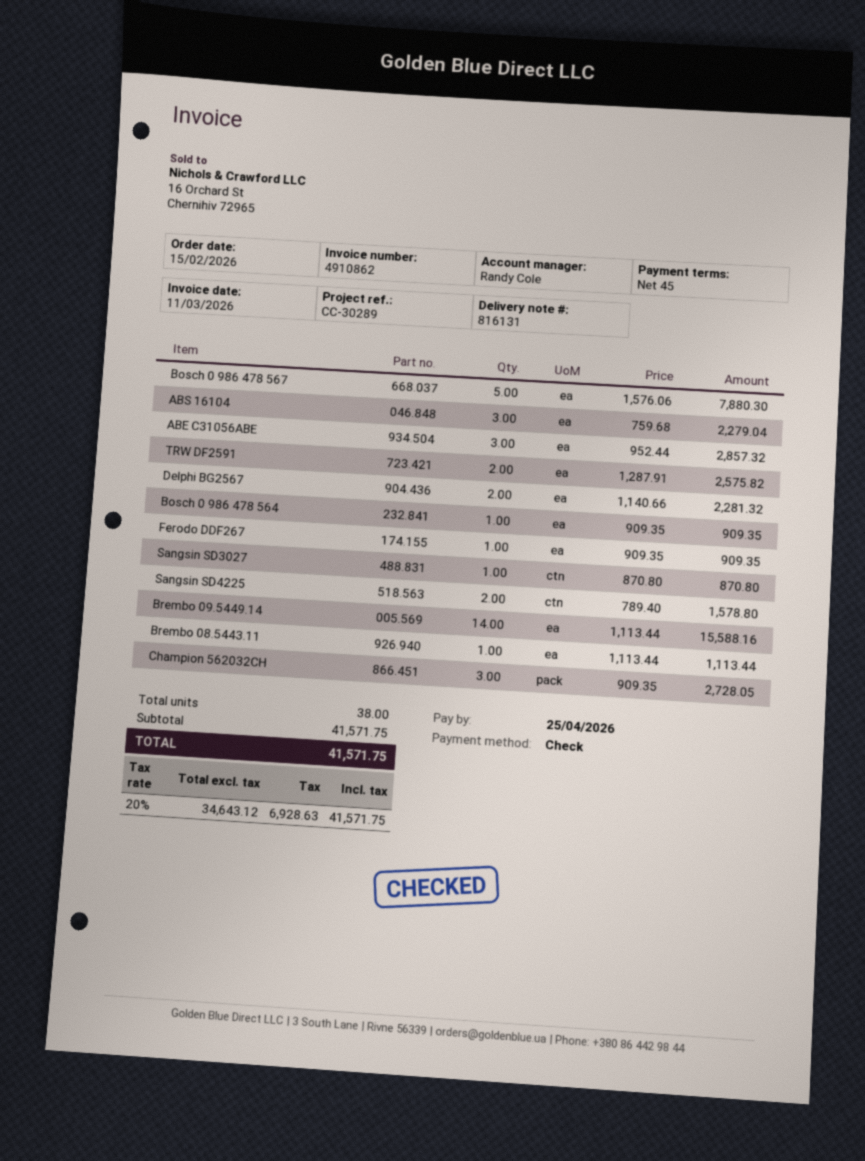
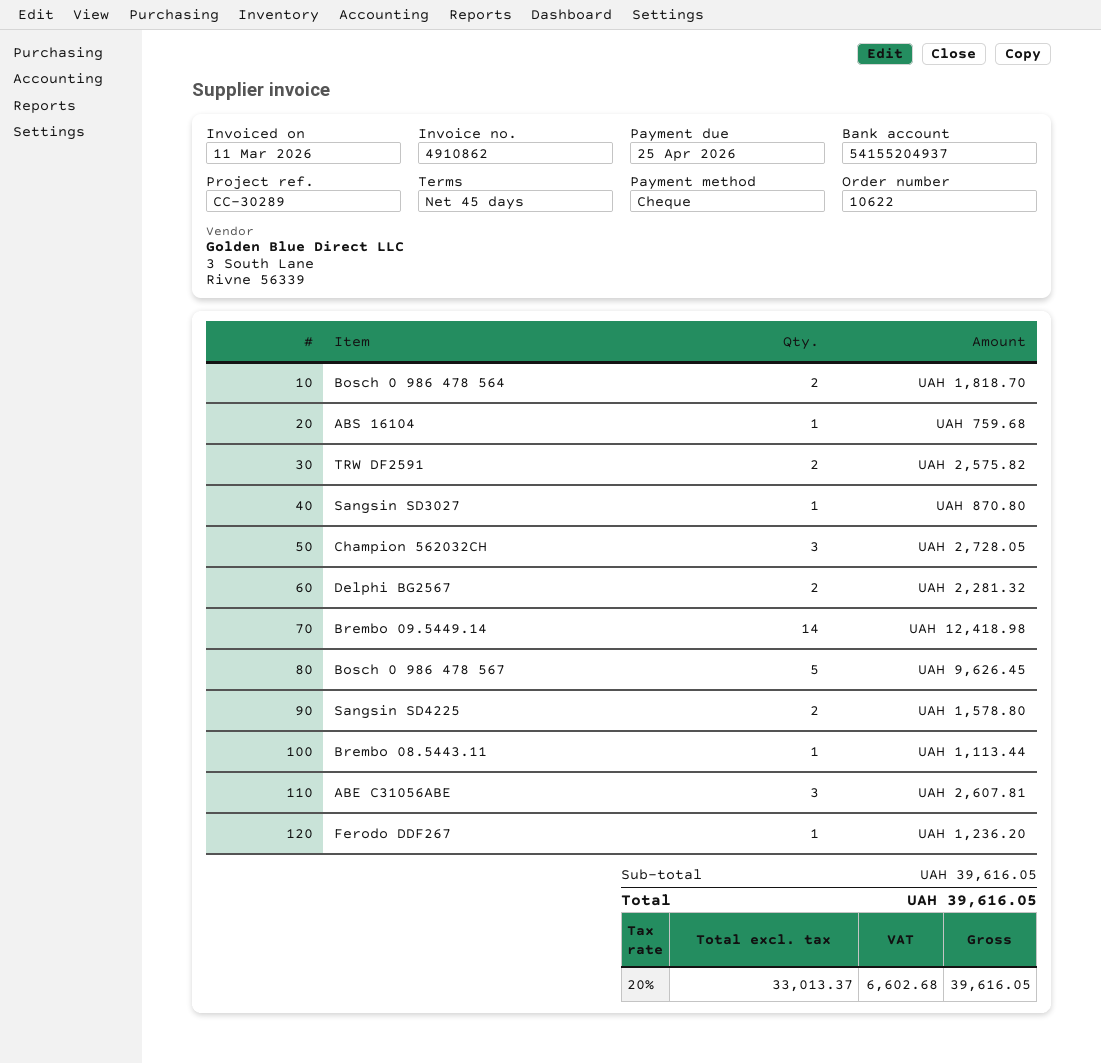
Bosch 0 986 478 567: 5 for 7880.30 -> 5 for 9626.45
ABS 16104: 3 for 2279.04 -> 1 for 759.68
ABE C31056ABE: 3 for 2857.32 -> 3 for 2607.81
Bosch 0 986 478 564: 1 for 909.35 -> 2 for 1818.70
Ferodo DDF267: 1 for 909.35 -> 1 for 1236.20
Brembo 09.5449.14: 14 for 15588.16 -> 14 for 12418.98
subtotal: 41571.75 -> 39616.05
net: 34643.12 -> 33013.37
tax: 20% = 6928.63 -> 20% = 6602.68
total: 41571.75 -> 39616.05

